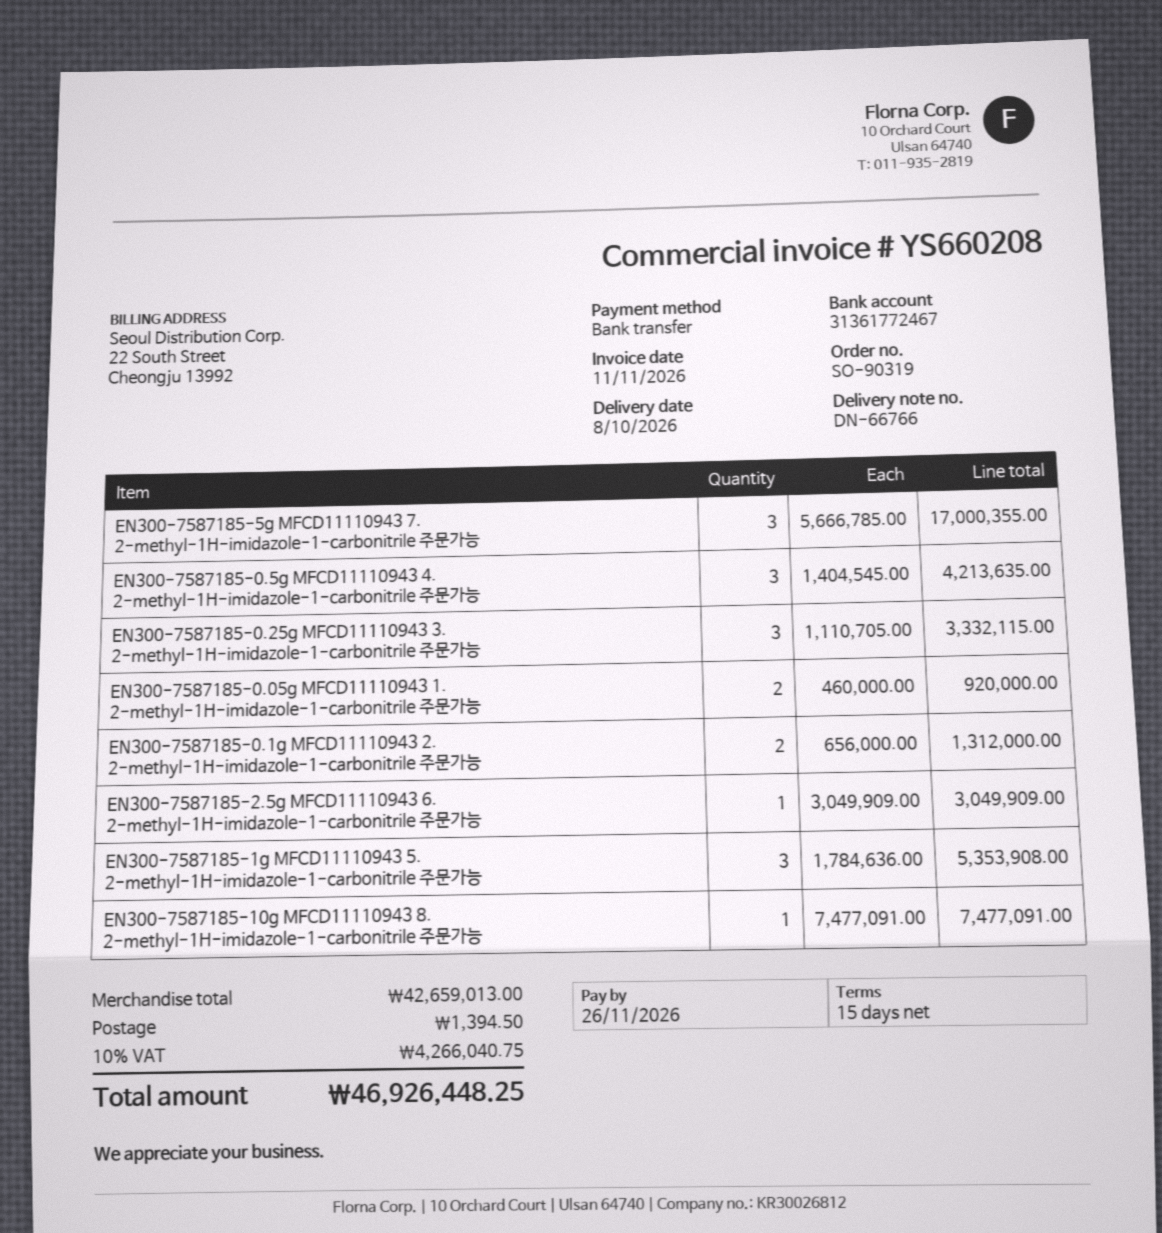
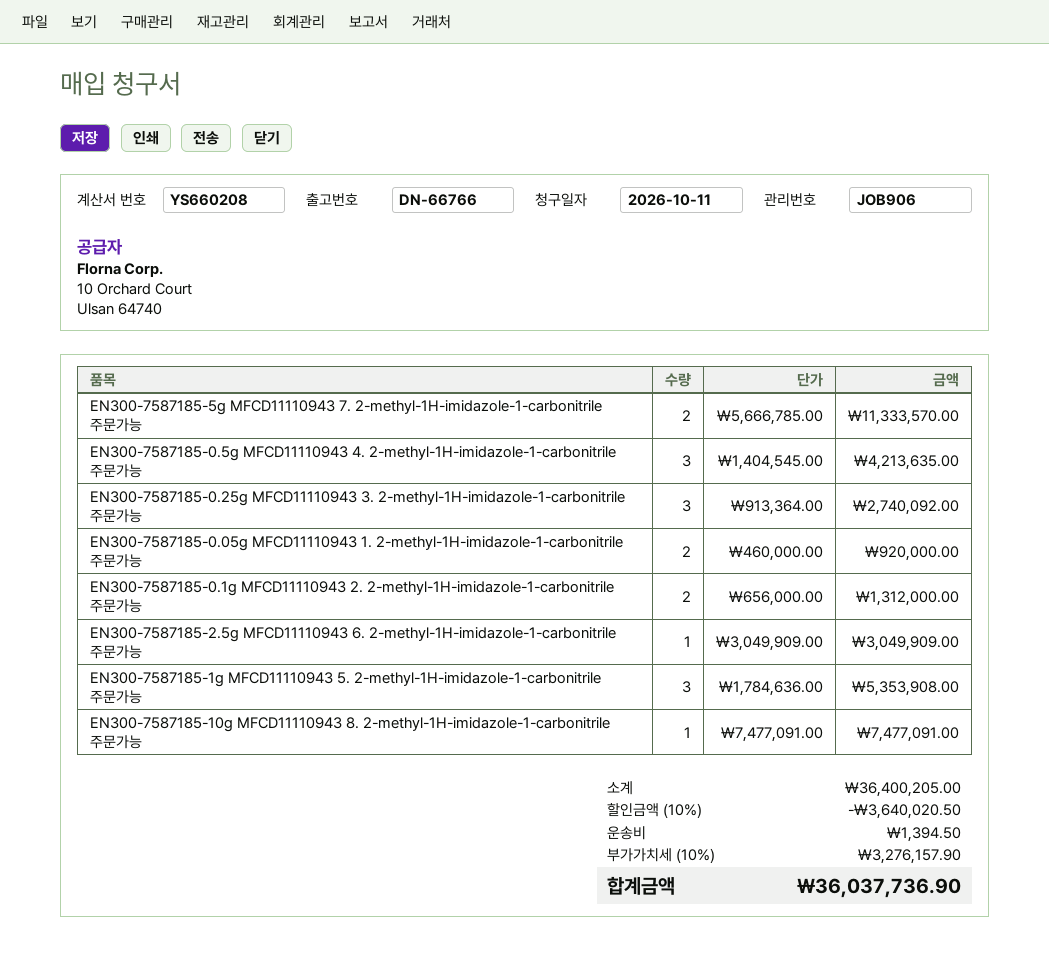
invoice date: 2026-11-11 -> 2026-10-11
EN300-7587185-5g MFCD11110943 7. 2-methyl-1H-imidazole-1-carbonitrile 주문가능: 3 x 5666785.00 = 17000355.00 -> 2 x 5666785.00 = 11333570.00
EN300-7587185-0.25g MFCD11110943 3. 2-methyl-1H-imidazole-1-carbonitrile 주문가능: 3 x 1110705.00 = 3332115.00 -> 3 x 913364.00 = 2740092.00
subtotal: 42659013.00 -> 36400205.00
discount: none -> 10% = 3640020.50
tax: 10% = 4266040.75 -> 10% = 3276157.90
total: 46926448.25 -> 36037736.90

